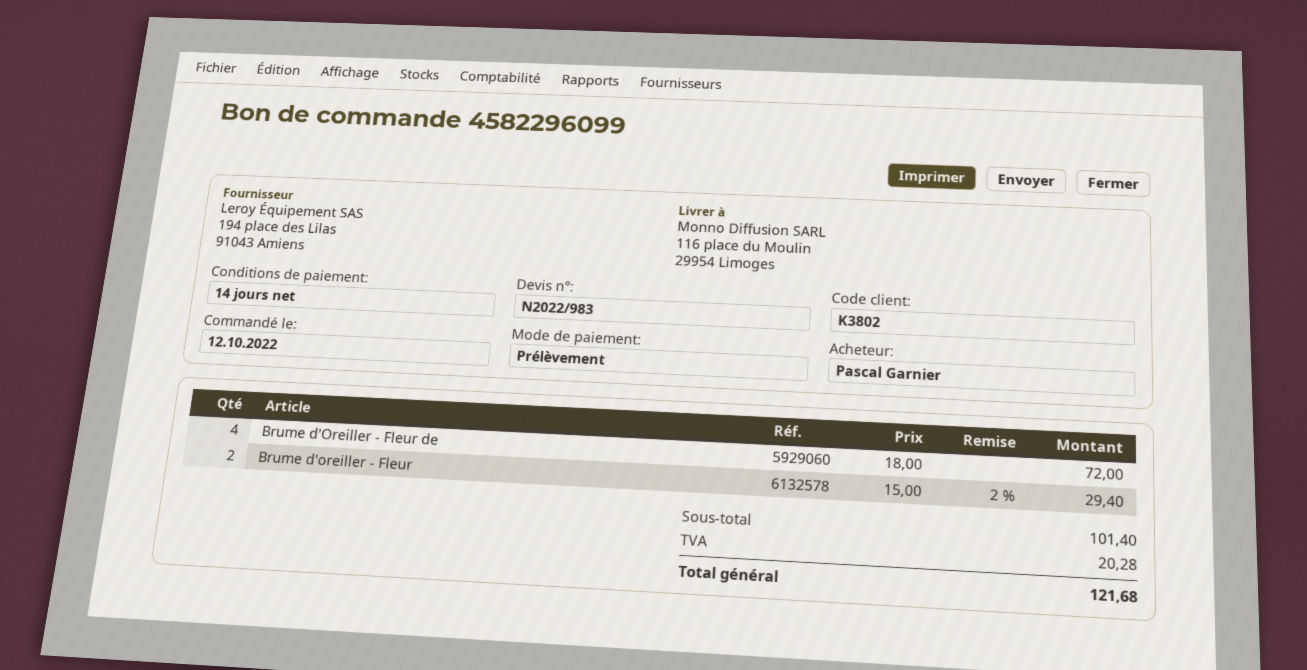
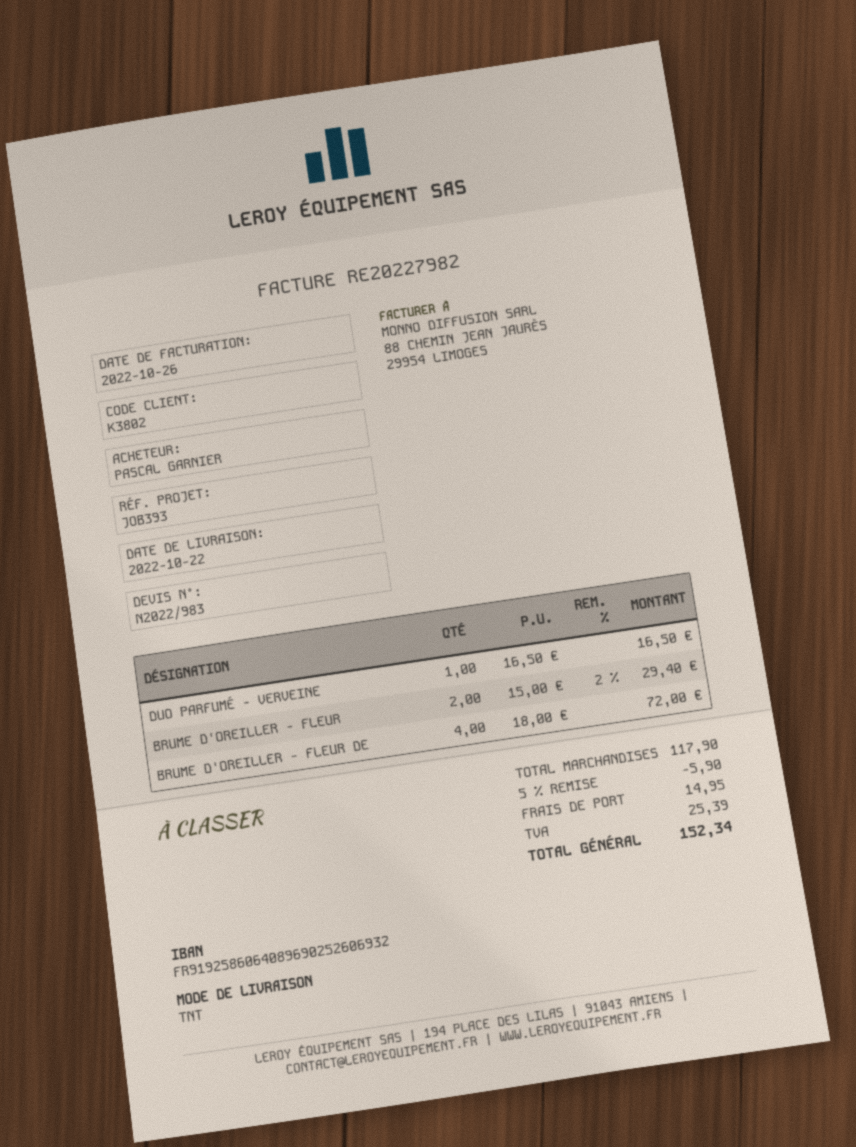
DUO PARFUMÉ - VERVEINE: none -> 1 x 16.50 = 16.50
subtotal: 101.40 -> 117.90
discount: none -> 5% = 5.90
shipping: none -> 14.95
tax: 20.28 -> 25.39
total: 121.68 -> 152.34

